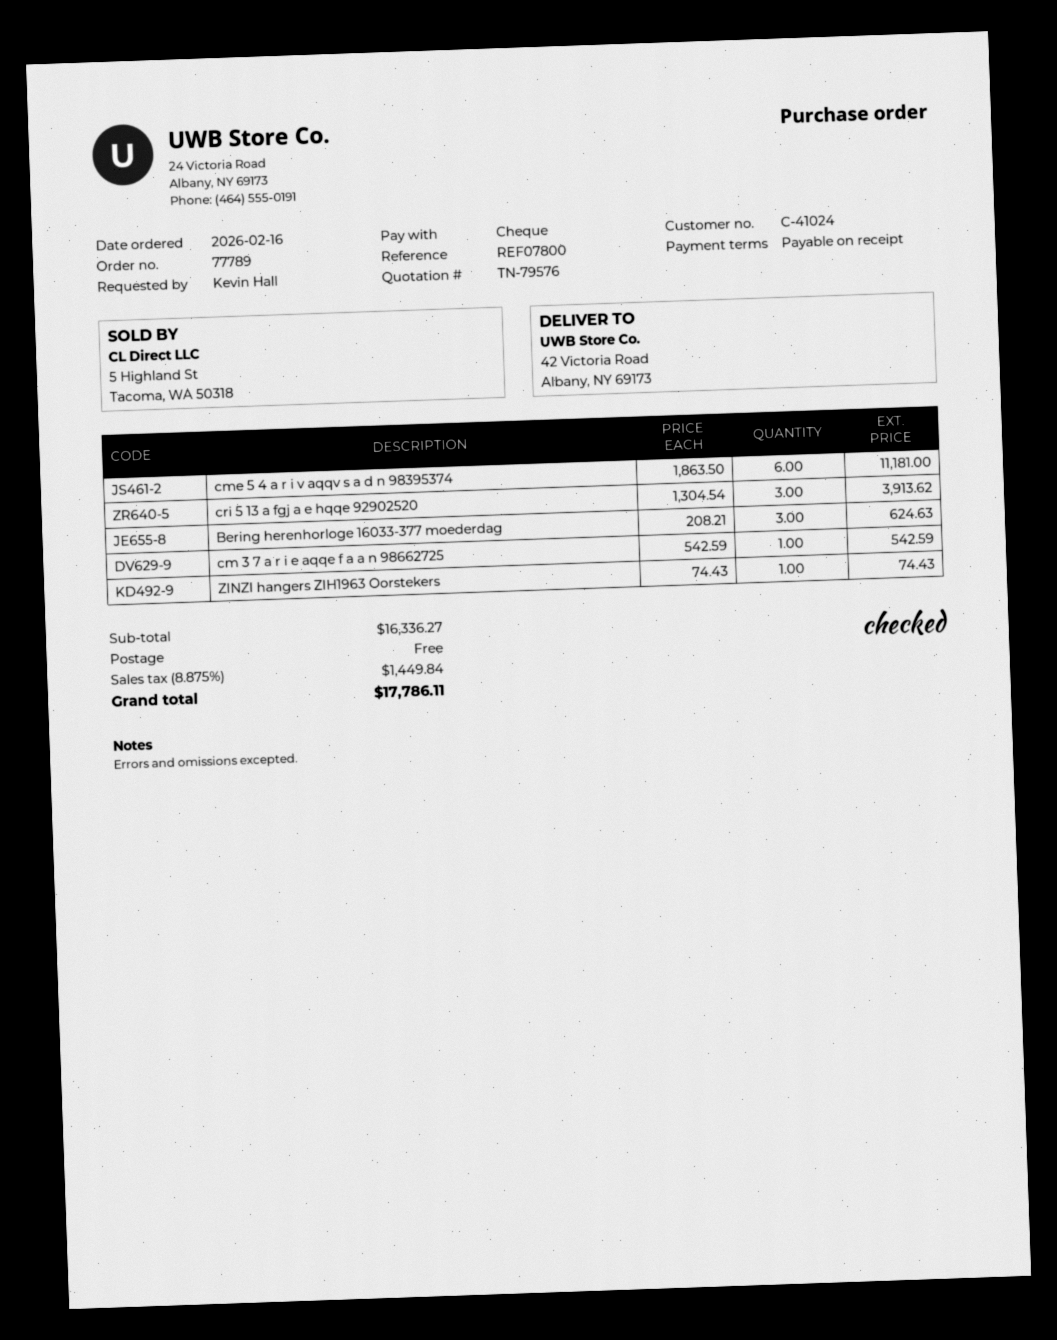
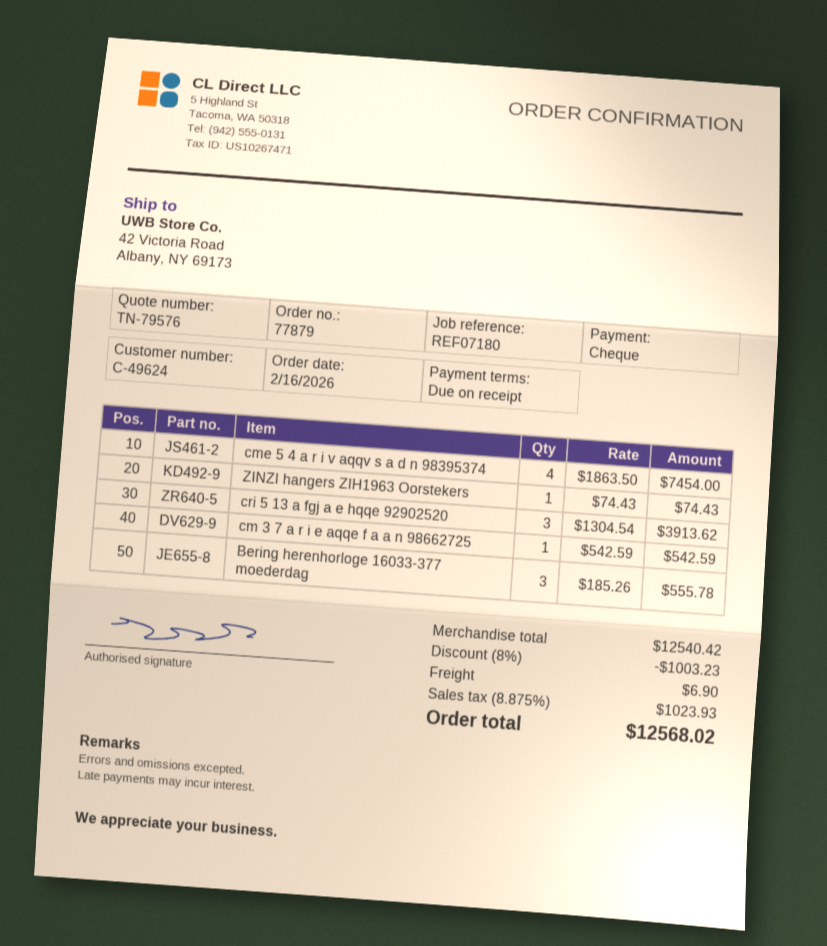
order number: 77789 -> 77879
customer number: C-41024 -> C-49624
reference: REF07800 -> REF07180
cme 5 4 a r i v aqqv s a d n 98395374: 6 x 1863.50 = 11181.00 -> 4 x 1863.50 = 7454.00
Bering herenhorloge 16033-377 moederdag: 3 x 208.21 = 624.63 -> 3 x 185.26 = 555.78
subtotal: 16336.27 -> 12540.42
discount: none -> 8% = 1003.23
shipping: 0.00 -> 6.90
tax: 8.875% = 1449.84 -> 8.875% = 1023.93
total: 17786.11 -> 12568.02

